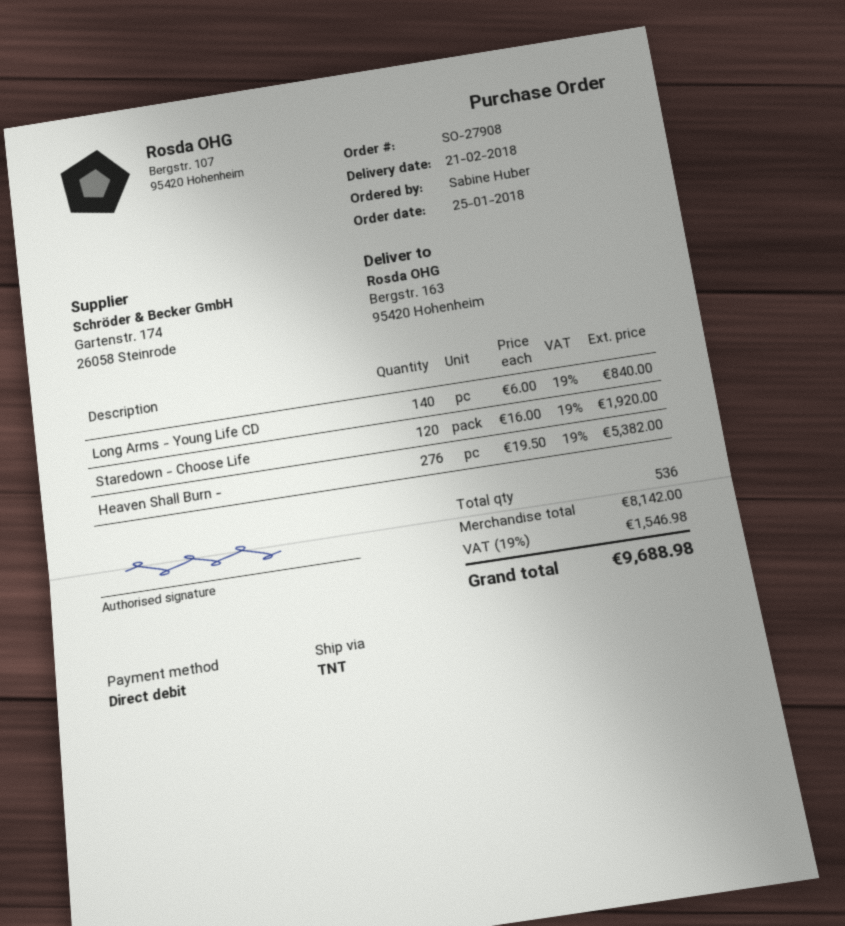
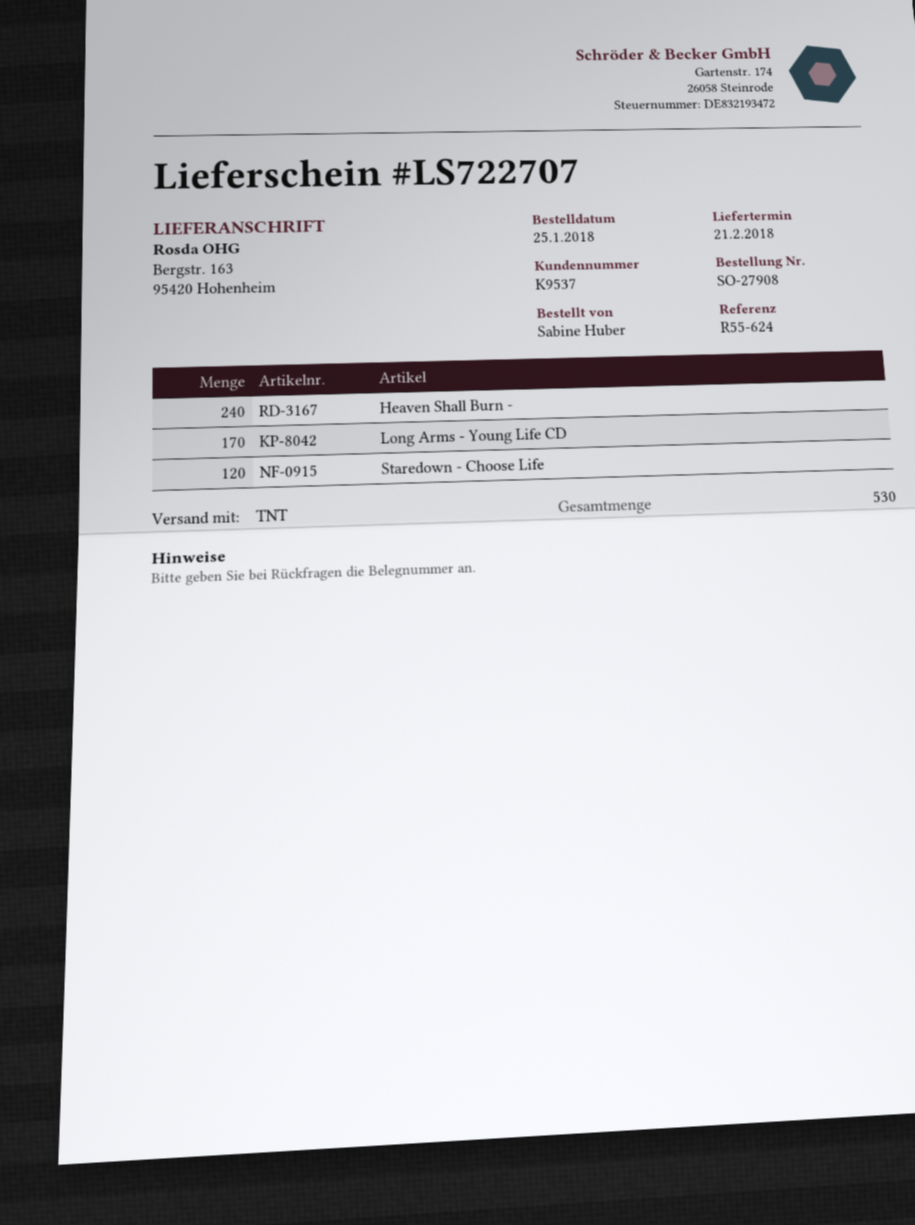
Long Arms - Young Life CD: 140 -> 170
Heaven Shall Burn -: 276 -> 240
total quantity: 536 -> 530

